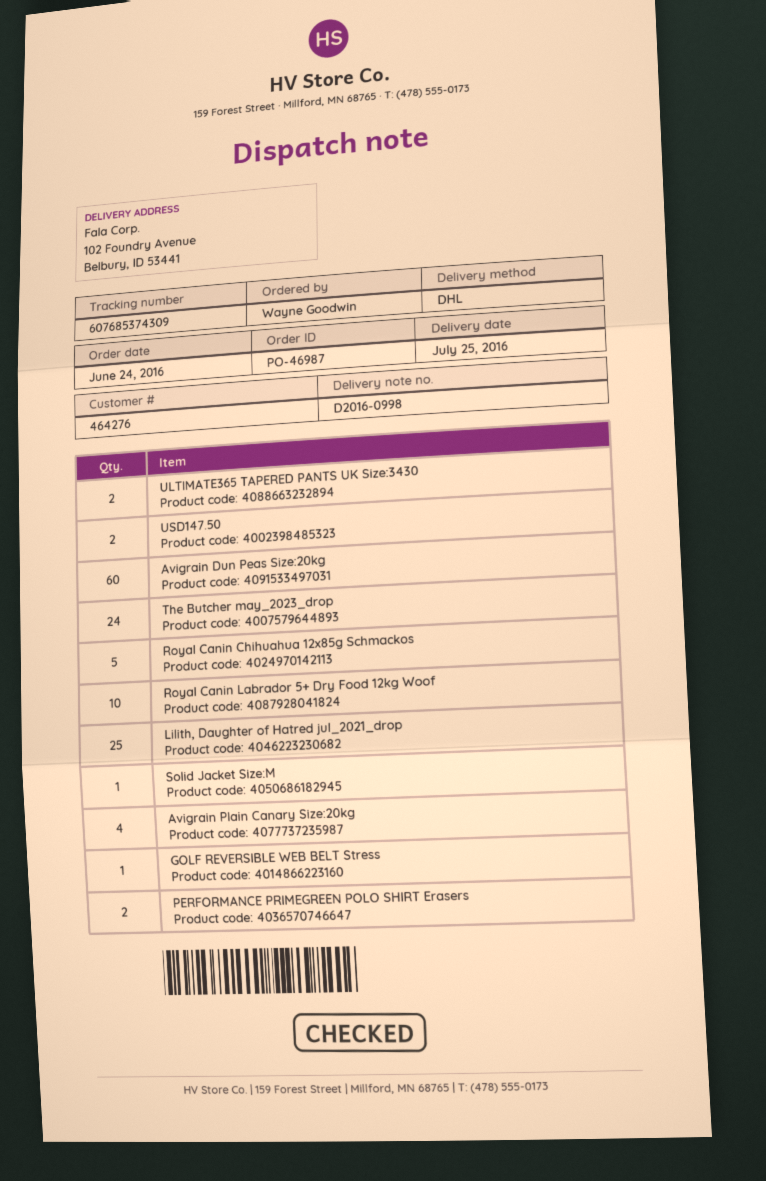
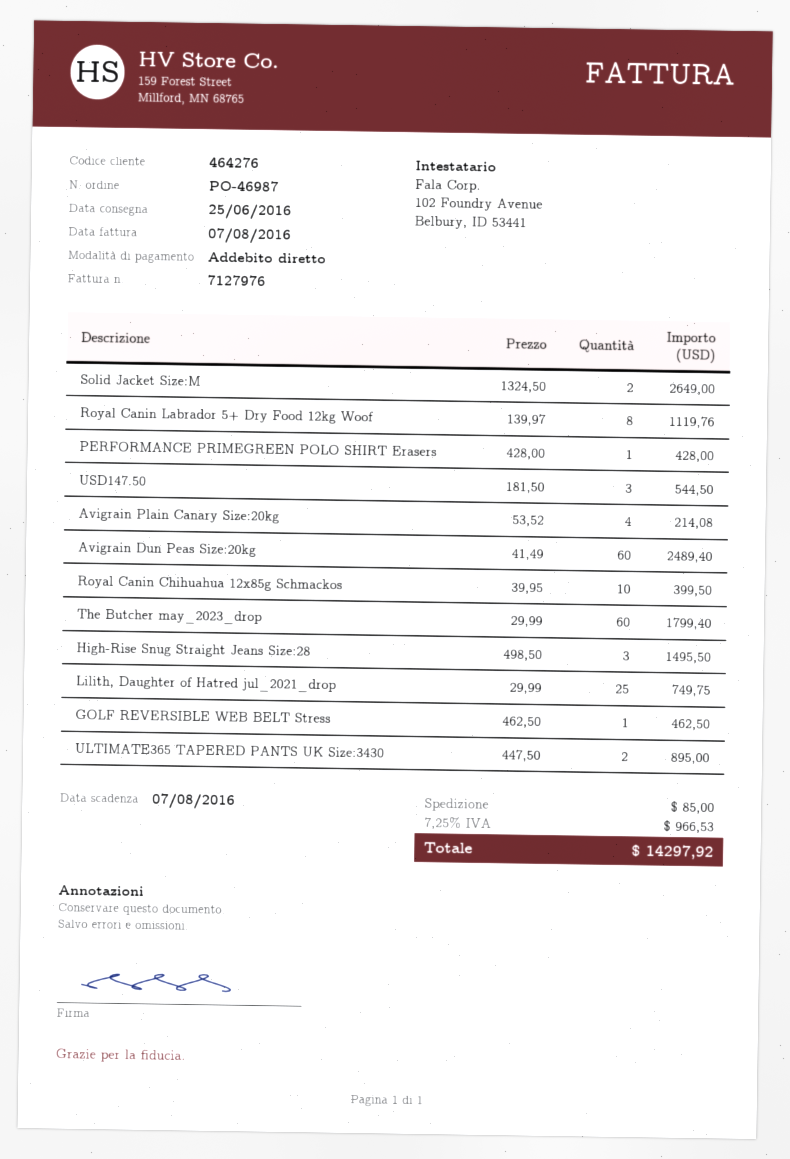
delivery date: 2016-07-25 -> 2016-06-25
USD147.50: 2 -> 3
The Butcher may_2023_drop: 24 -> 60
Royal Canin Chihuahua 12x85g Schmackos: 5 -> 10
Royal Canin Labrador 5+ Dry Food 12kg Woof: 10 -> 8
Solid Jacket Size:M: 1 -> 2
PERFORMANCE PRIMEGREEN POLO SHIRT Erasers: 2 -> 1
High-Rise Snug Straight Jeans Size:28: none -> 3

